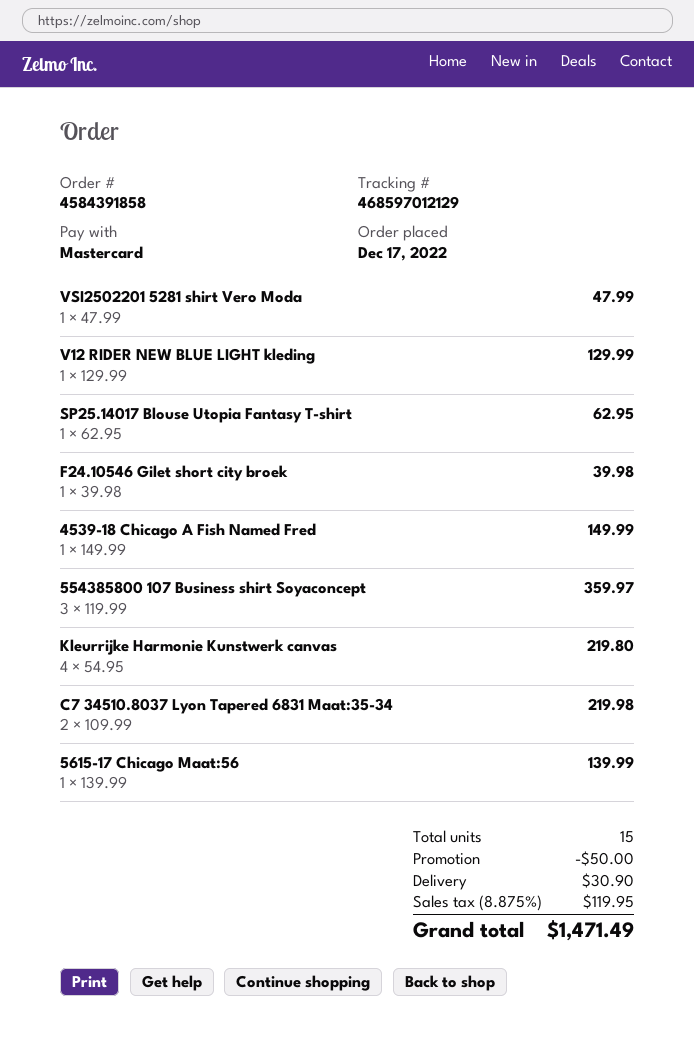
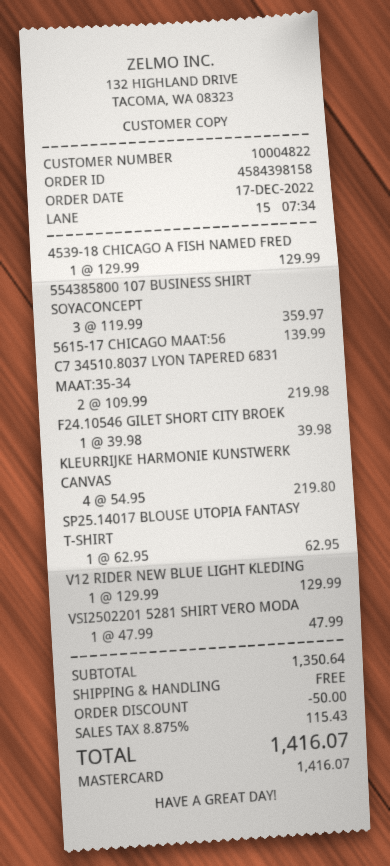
order number: 4584391858 -> 4584398158
4539-18 Chicago A Fish Named Fred: 1 x 149.99 = 149.99 -> 1 x 129.99 = 129.99
shipping: 30.90 -> 0.00
tax: 8.875% = 119.95 -> 8.875% = 115.43
total: 1471.49 -> 1416.07

